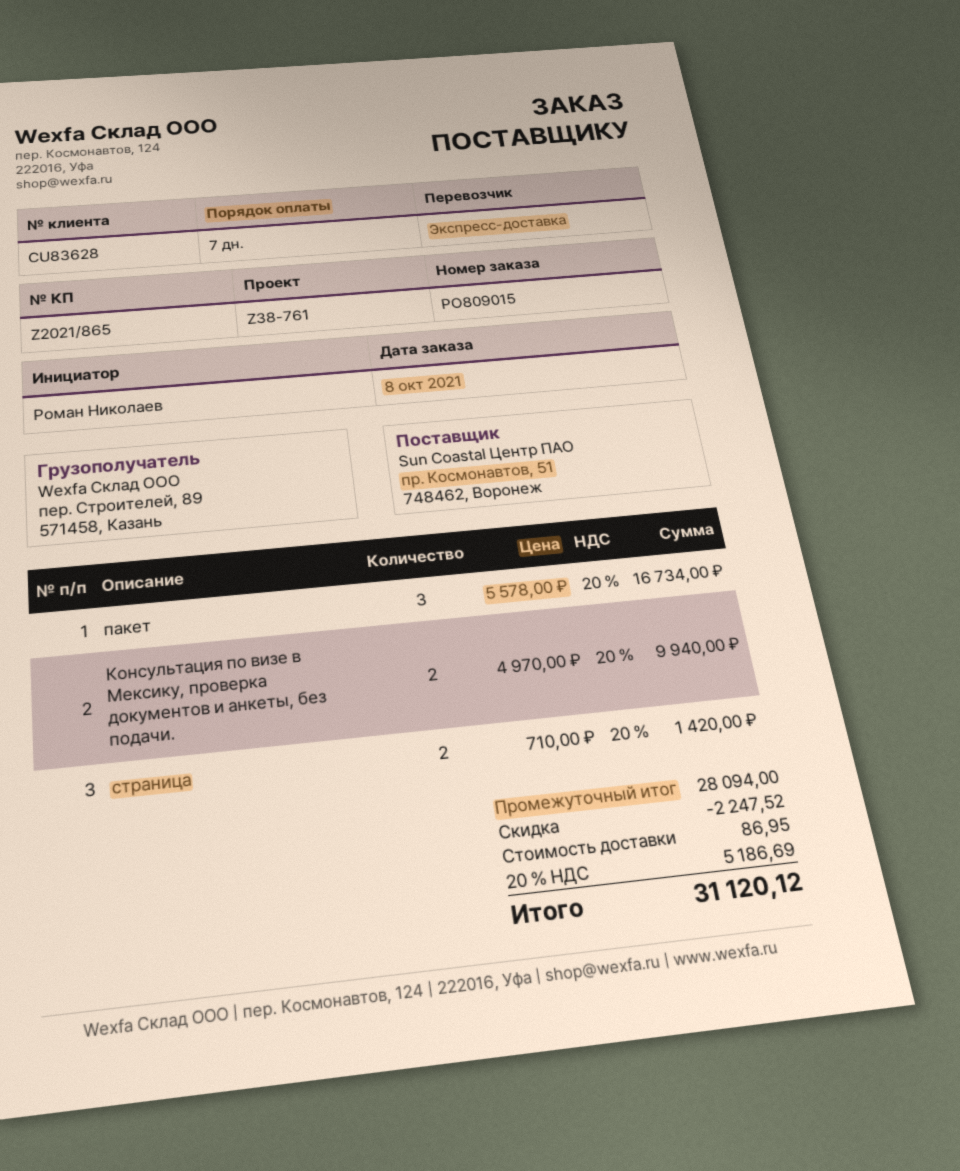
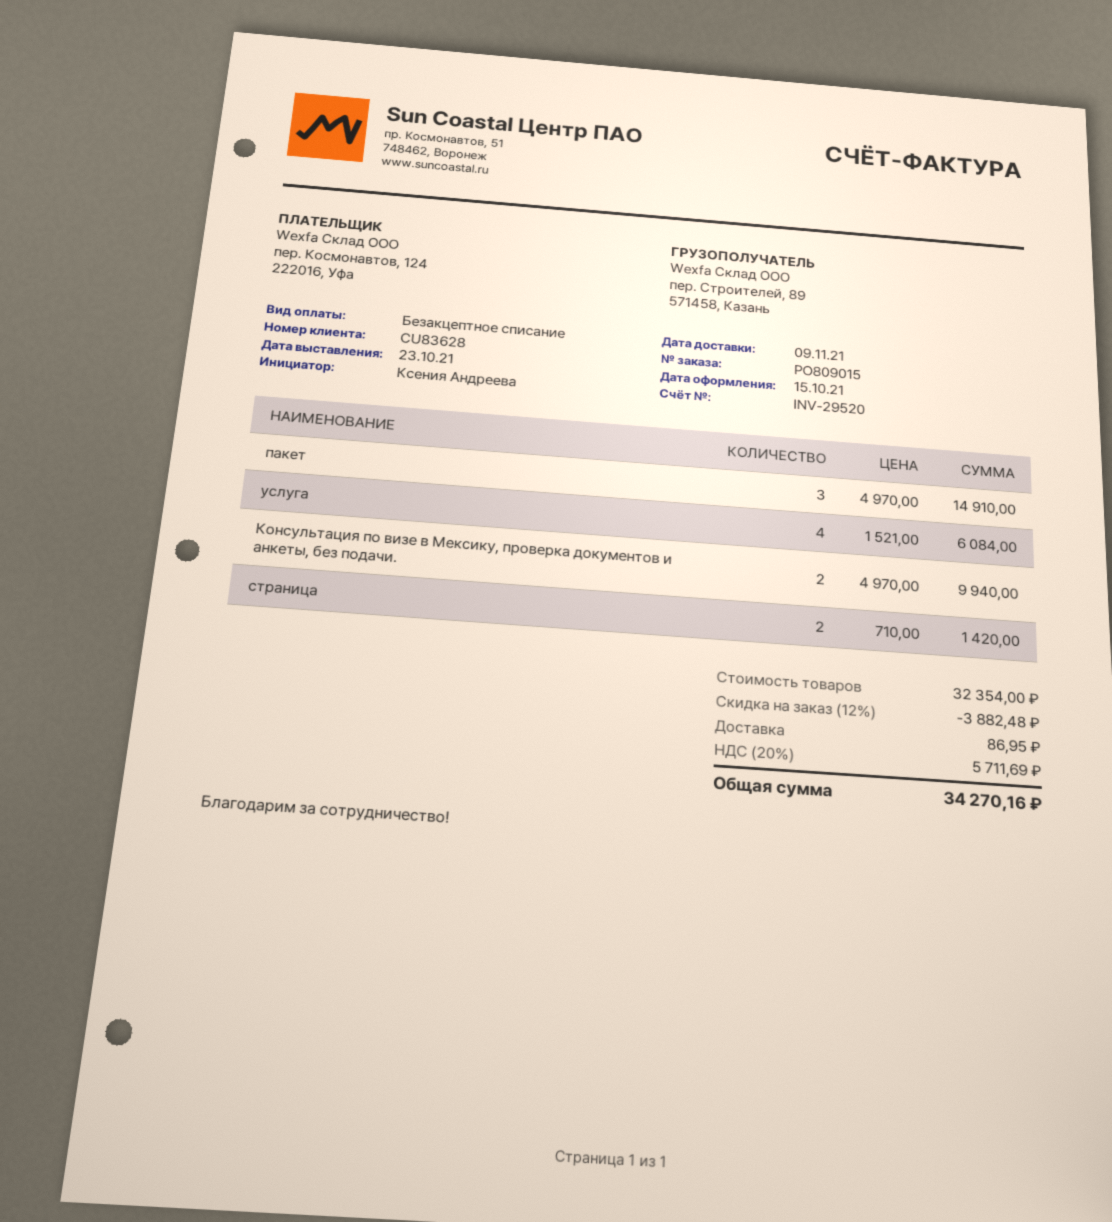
order date: 2021-10-08 -> 2021-10-15
ordered by: Роман Николаев -> Ксения Андреева
пакет: 3 x 5578.00 = 16734.00 -> 3 x 4970.00 = 14910.00
услуга: none -> 4 x 1521.00 = 6084.00
subtotal: 28094.00 -> 32354.00
discount: 2247.52 -> 3882.48
tax: 20% = 5186.69 -> 20% = 5711.69
total: 31120.12 -> 34270.16

